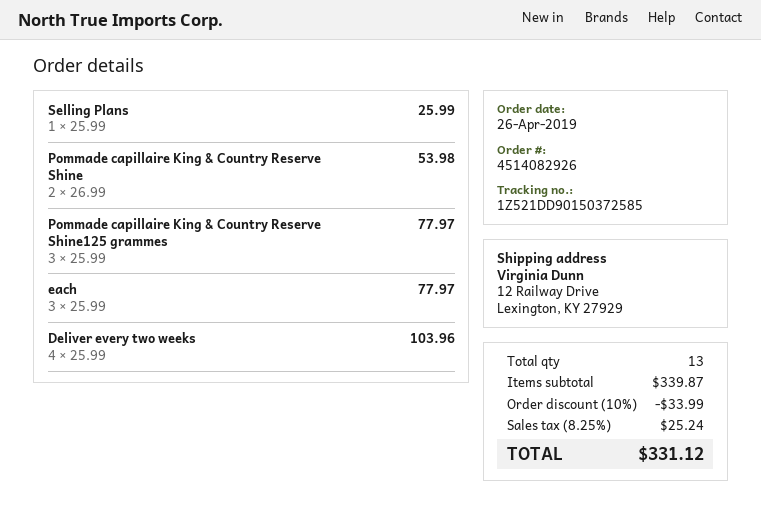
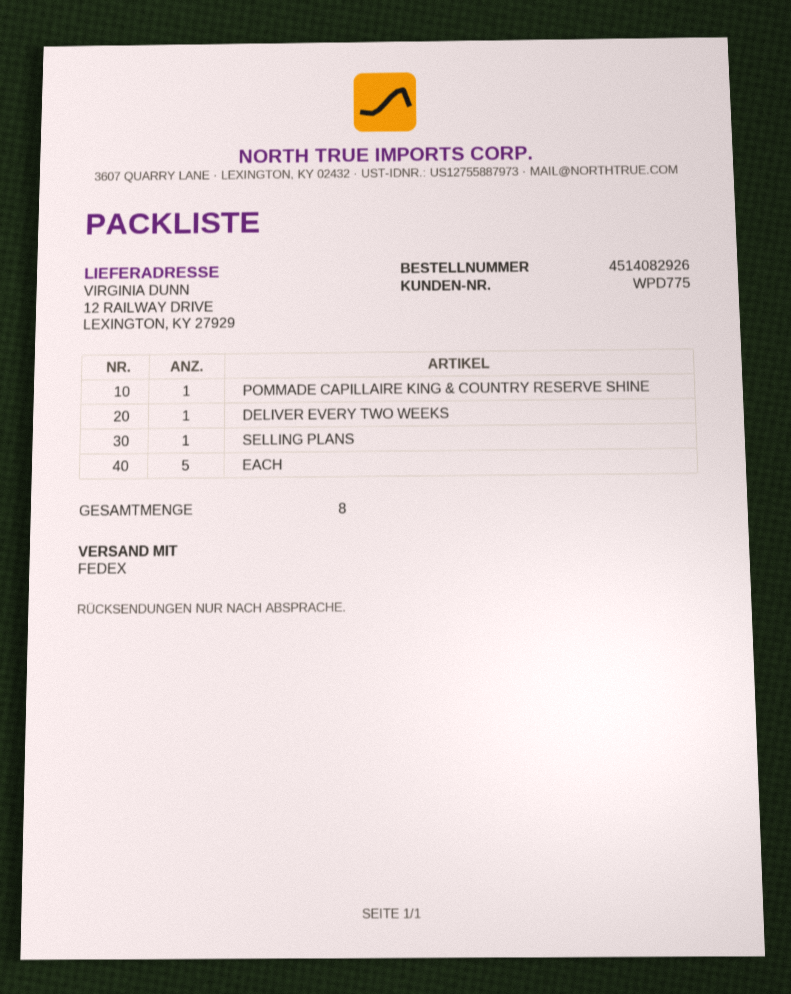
Pommade capillaire King & Country Reserve Shine: 2 -> 1
Pommade capillaire King & Country Reserve Shine125 grammes: 3 -> none
each: 3 -> 5
Deliver every two weeks: 4 -> 1
total quantity: 13 -> 8

